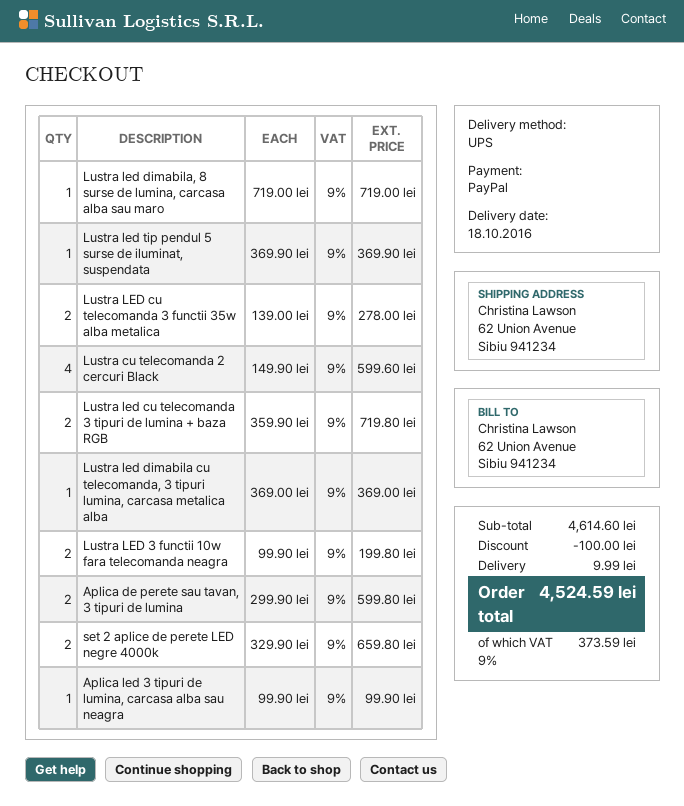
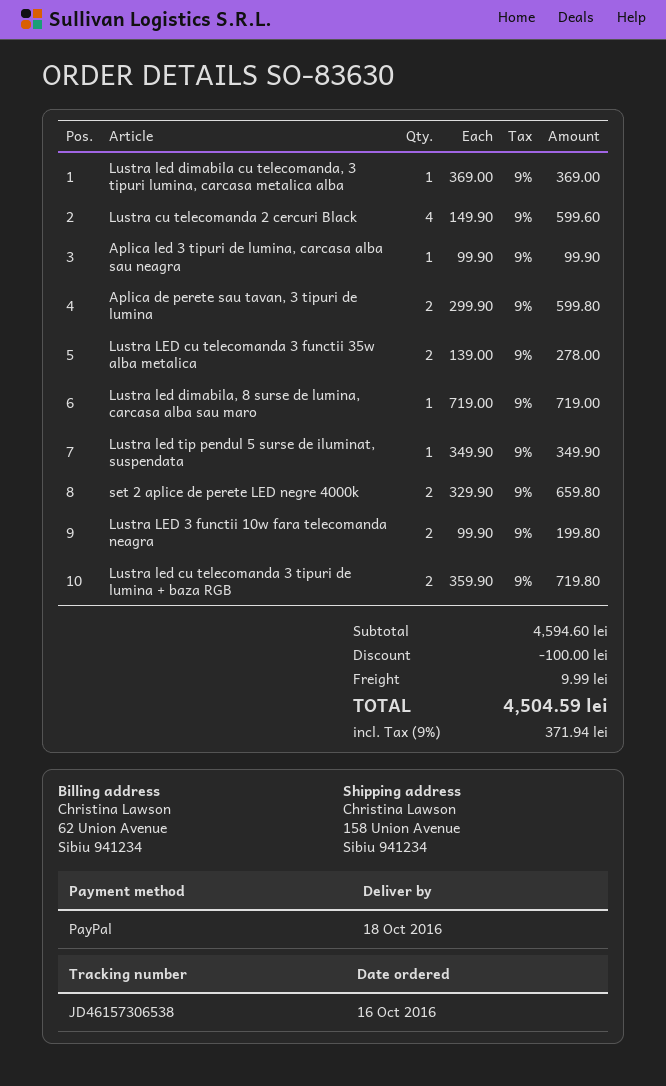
ship to: 62 Union Avenue, Sibiu 941234 -> 158 Union Avenue, Sibiu 941234
Lustra led tip pendul 5 surse de iluminat, suspendata: 1 x 369.90 = 369.90 -> 1 x 349.90 = 349.90
subtotal: 4614.60 -> 4594.60
tax: 9% = 373.59 -> 9% = 371.94
total: 4524.59 -> 4504.59

